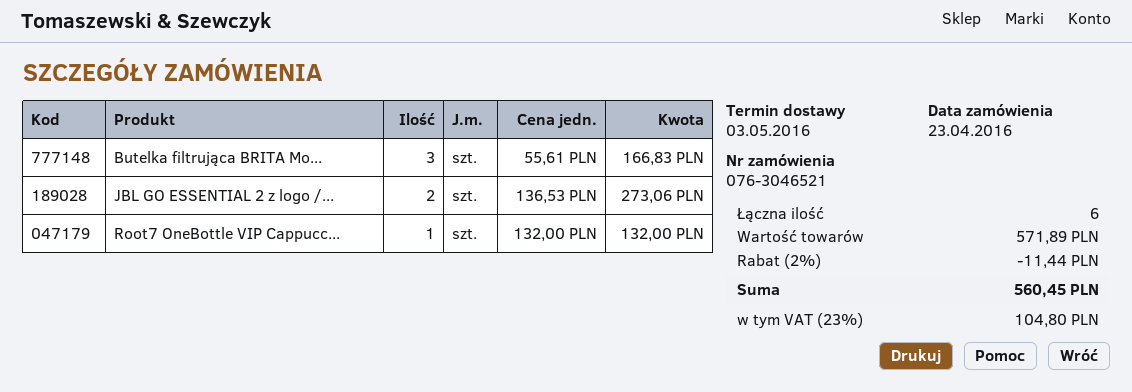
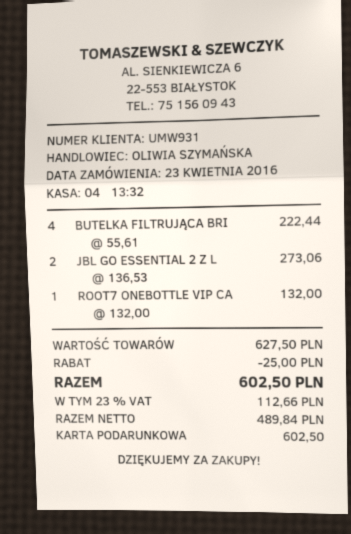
Butelka filtrująca BRITA Mo...: 3 x 55.61 = 166.83 -> 4 x 55.61 = 222.44
subtotal: 571.89 -> 627.50
discount: 11.44 -> 25.00
tax: 23% = 104.80 -> 23% = 112.66
total: 560.45 -> 602.50

